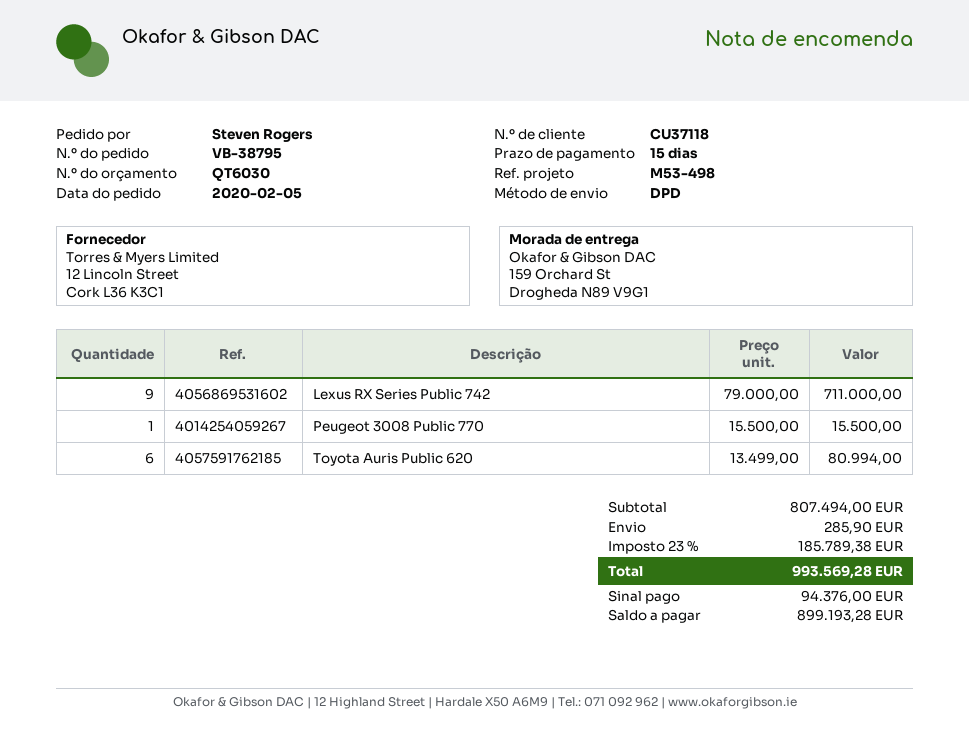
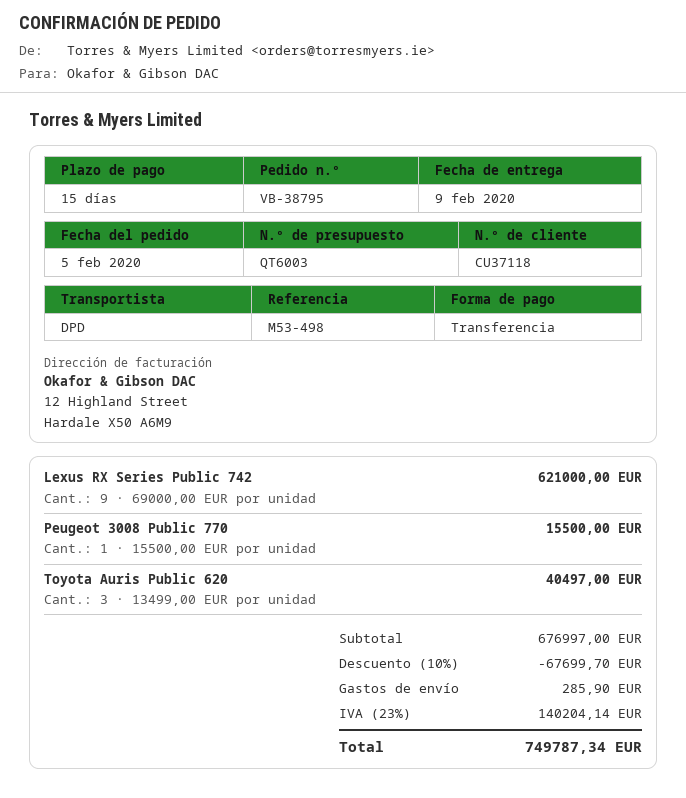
quote number: QT6030 -> QT6003
Lexus RX Series Public 742: 9 x 79000.00 = 711000.00 -> 9 x 69000.00 = 621000.00
Toyota Auris Public 620: 6 x 13499.00 = 80994.00 -> 3 x 13499.00 = 40497.00
subtotal: 807494.00 -> 676997.00
discount: none -> 10% = 67699.70
tax: 23% = 185789.38 -> 23% = 140204.14
total: 993569.28 -> 749787.34

